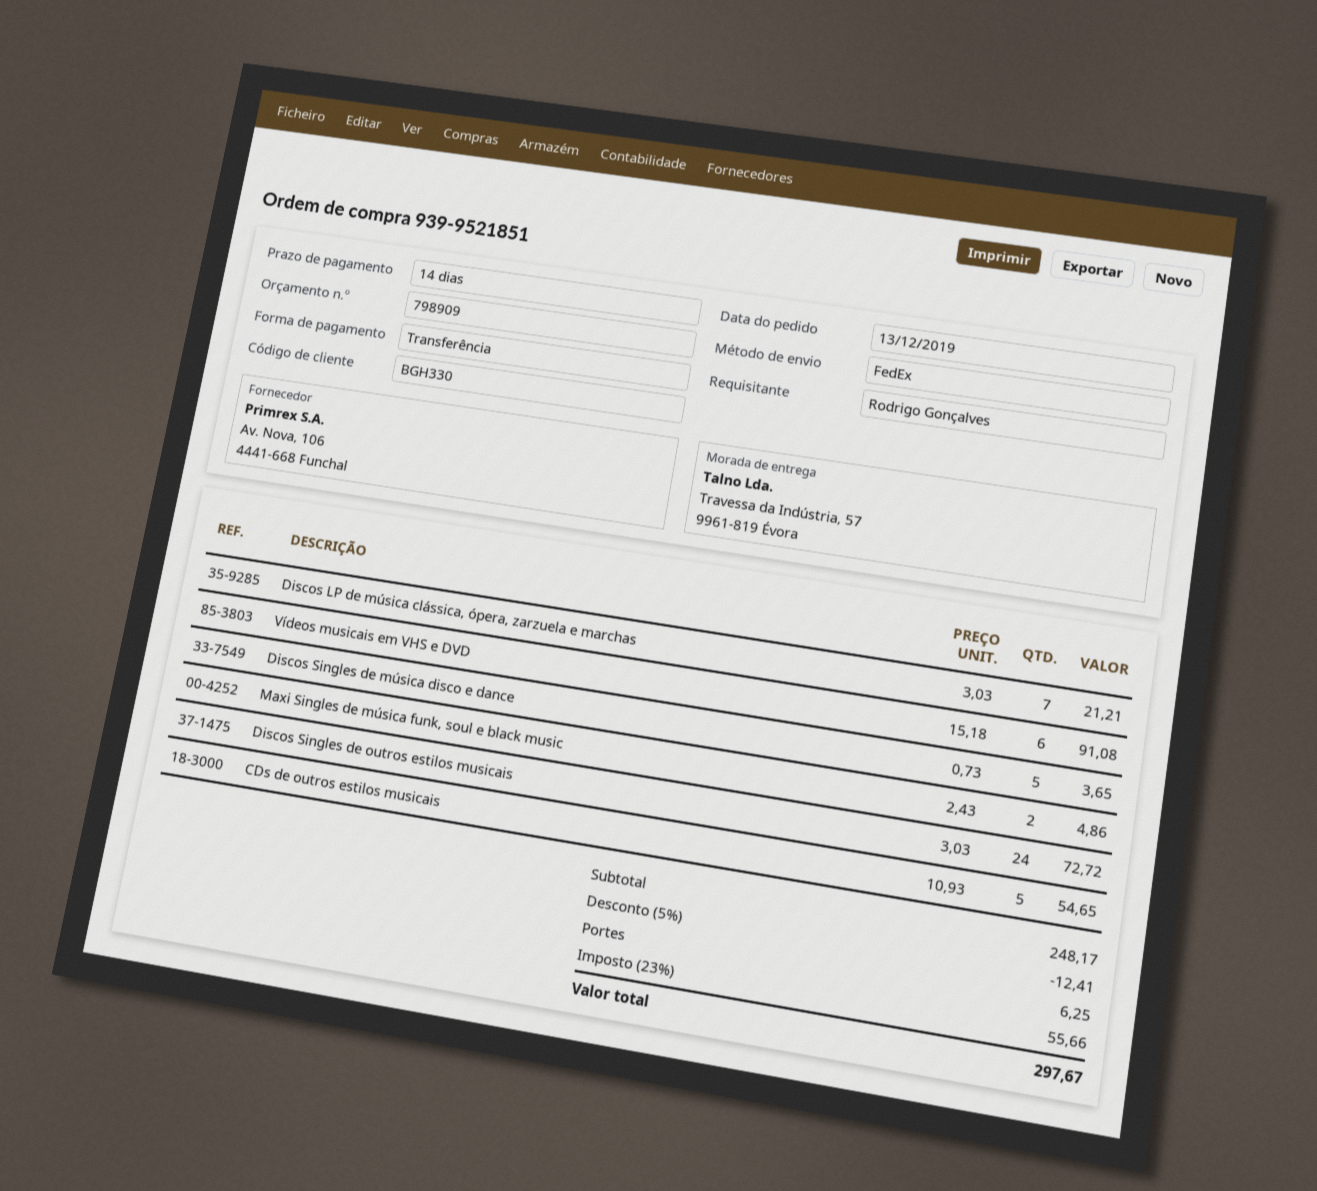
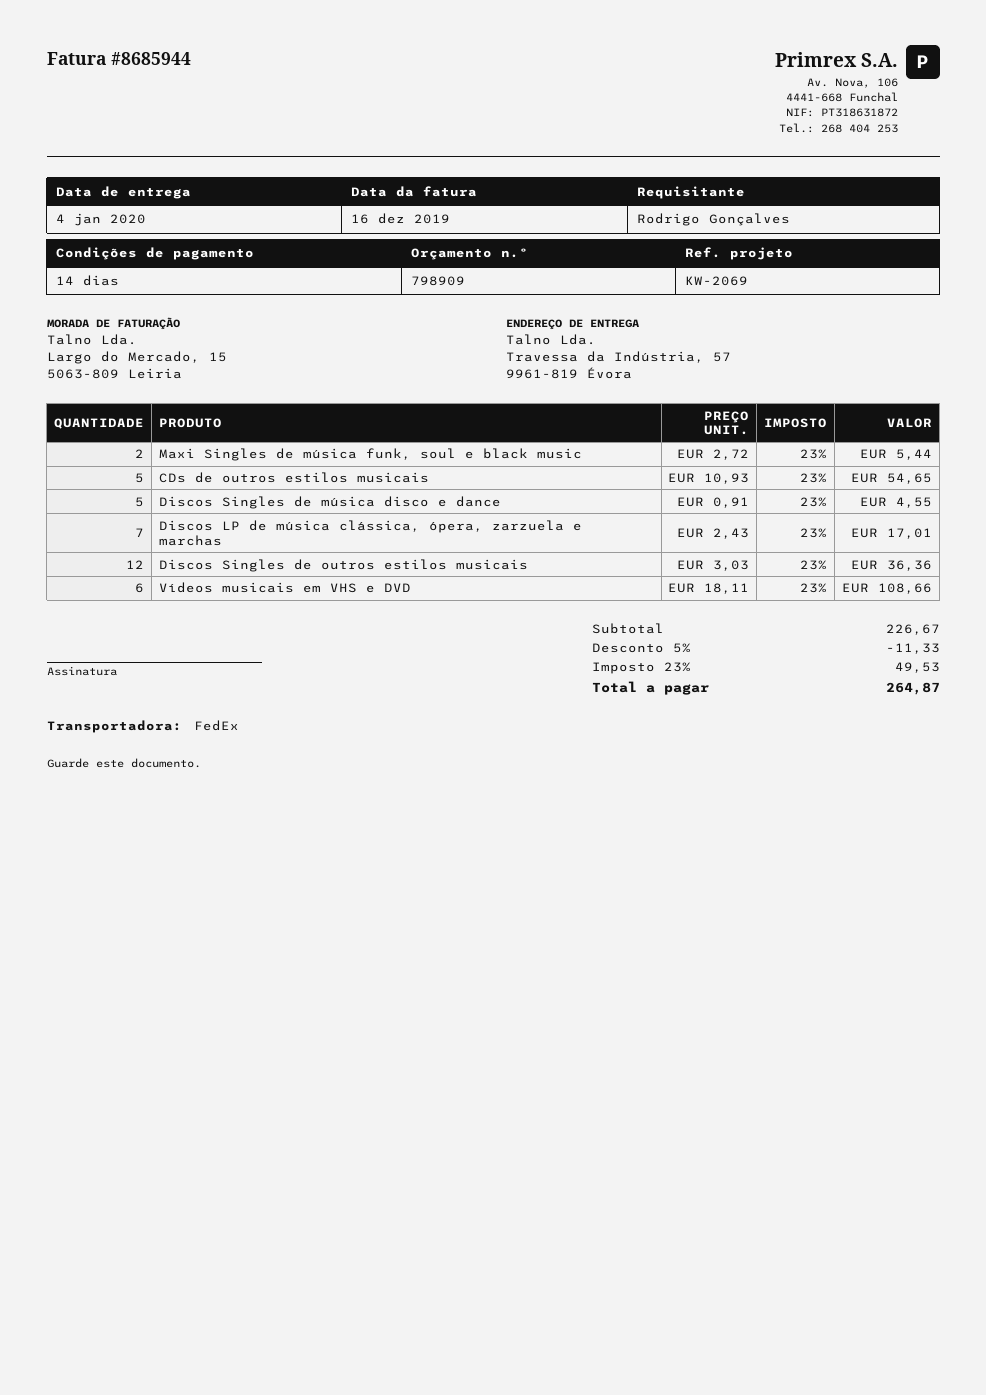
Discos LP de música clássica, ópera, zarzuela e marchas: 7 x 3.03 = 21.21 -> 7 x 2.43 = 17.01
Vídeos musicais em VHS e DVD: 6 x 15.18 = 91.08 -> 6 x 18.11 = 108.66
Discos Singles de música disco e dance: 5 x 0.73 = 3.65 -> 5 x 0.91 = 4.55
Maxi Singles de música funk, soul e black music: 2 x 2.43 = 4.86 -> 2 x 2.72 = 5.44
Discos Singles de outros estilos musicais: 24 x 3.03 = 72.72 -> 12 x 3.03 = 36.36
subtotal: 248.17 -> 226.67
discount: 5% = 12.41 -> 5% = 11.33
shipping: 6.25 -> none
tax: 23% = 55.66 -> 23% = 49.53
total: 297.67 -> 264.87

